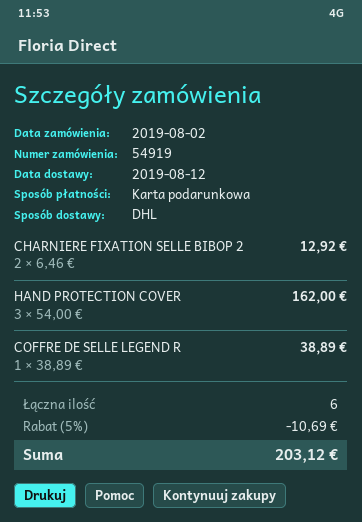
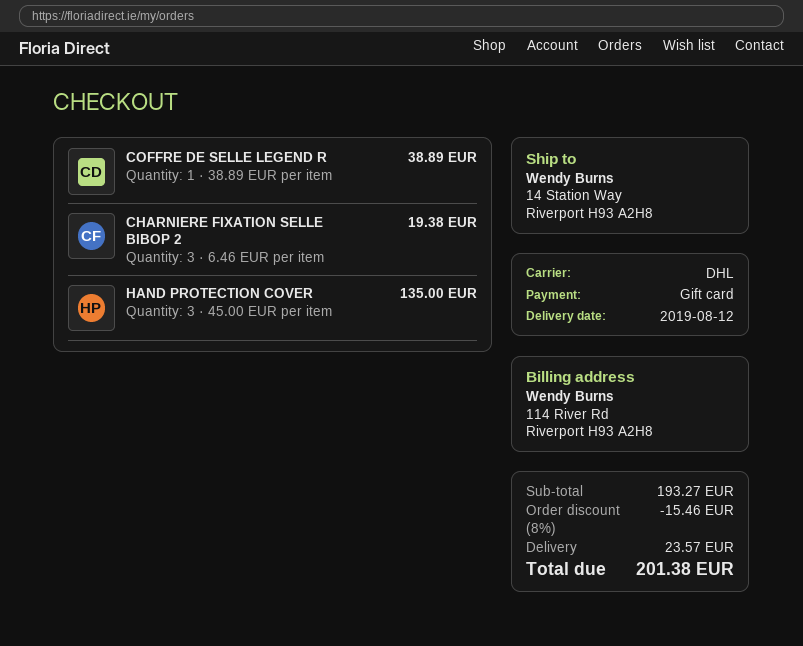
CHARNIERE FIXATION SELLE BIBOP 2: 2 x 6.46 = 12.92 -> 3 x 6.46 = 19.38
HAND PROTECTION COVER: 3 x 54.00 = 162.00 -> 3 x 45.00 = 135.00
discount: 5% = 10.69 -> 8% = 15.46
shipping: none -> 23.57
total: 203.12 -> 201.38

